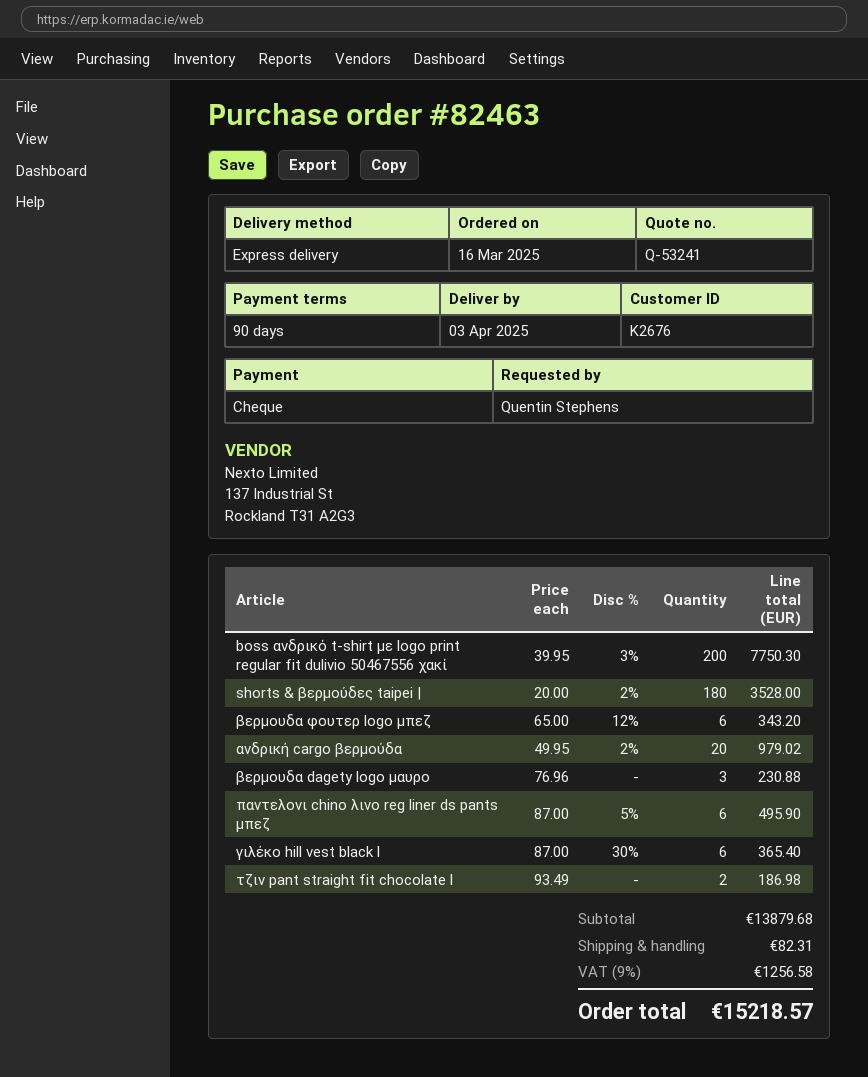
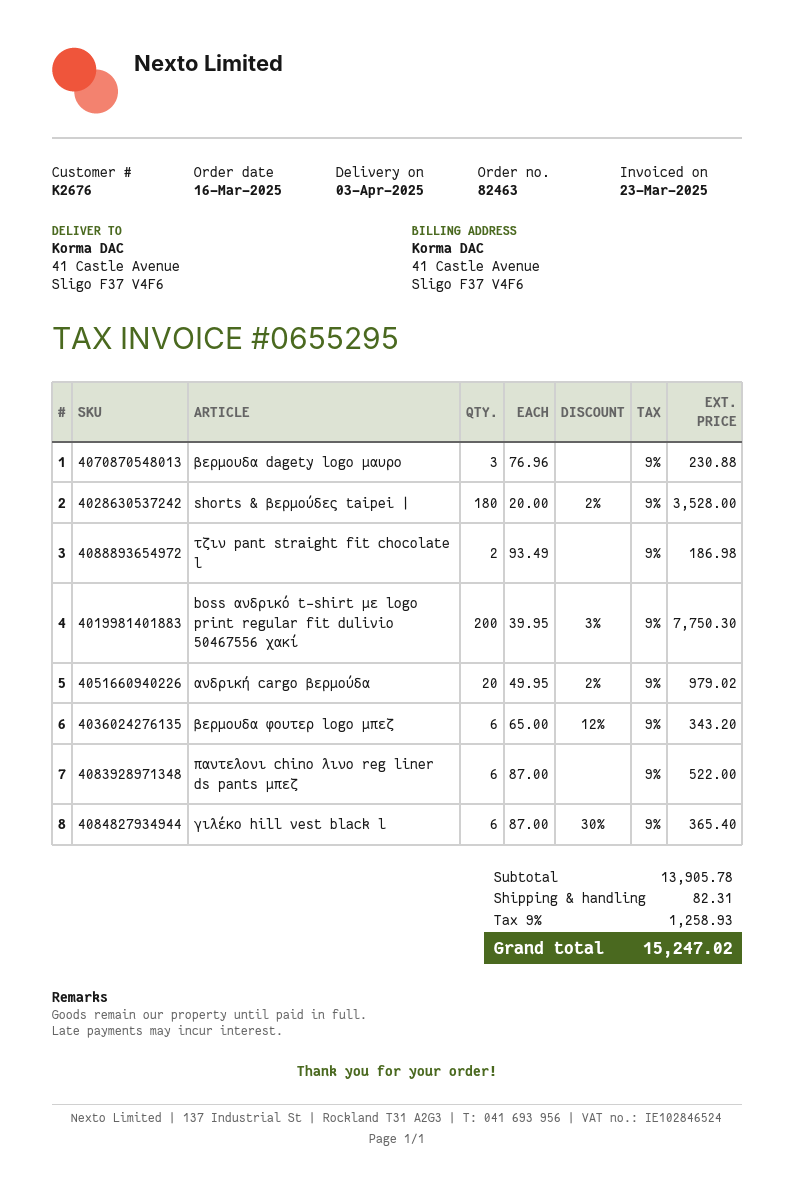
παντελονι chino λινο reg liner ds pants μπεζ: 6 x 87.00 - 5% = 495.90 -> 6 x 87.00 = 522.00
subtotal: 13879.68 -> 13905.78
tax: 9% = 1256.58 -> 9% = 1258.93
total: 15218.57 -> 15247.02

